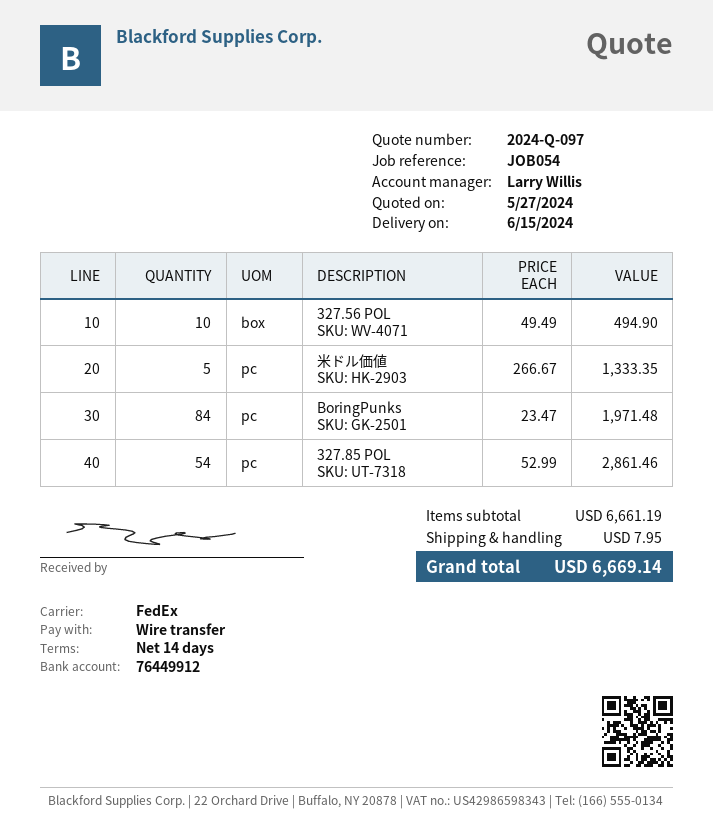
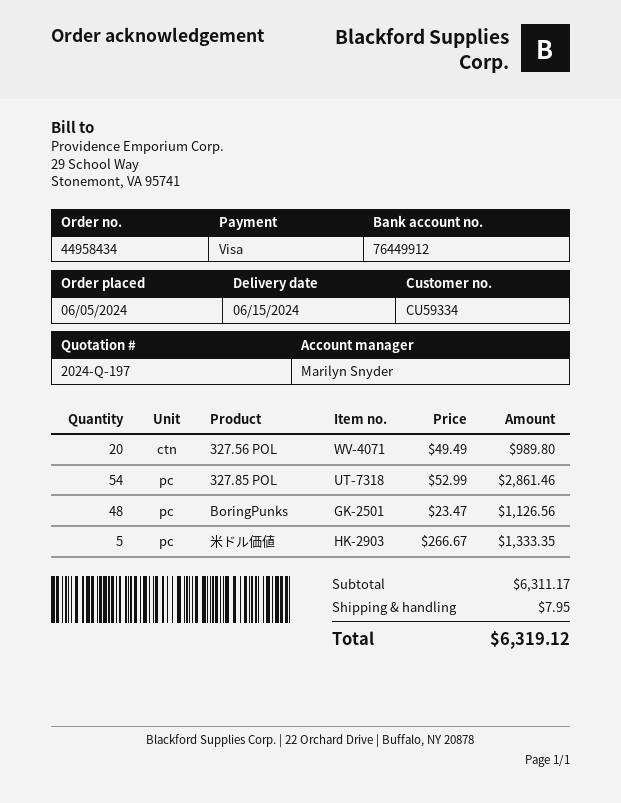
quote number: 2024-Q-097 -> 2024-Q-197
sales rep: Larry Willis -> Marilyn Snyder
payment method: bank transfer -> Visa
327.56 POL: 10 x 49.49 = 494.90 -> 20 x 49.49 = 989.80
BoringPunks: 84 x 23.47 = 1971.48 -> 48 x 23.47 = 1126.56
subtotal: 6661.19 -> 6311.17
total: 6669.14 -> 6319.12

